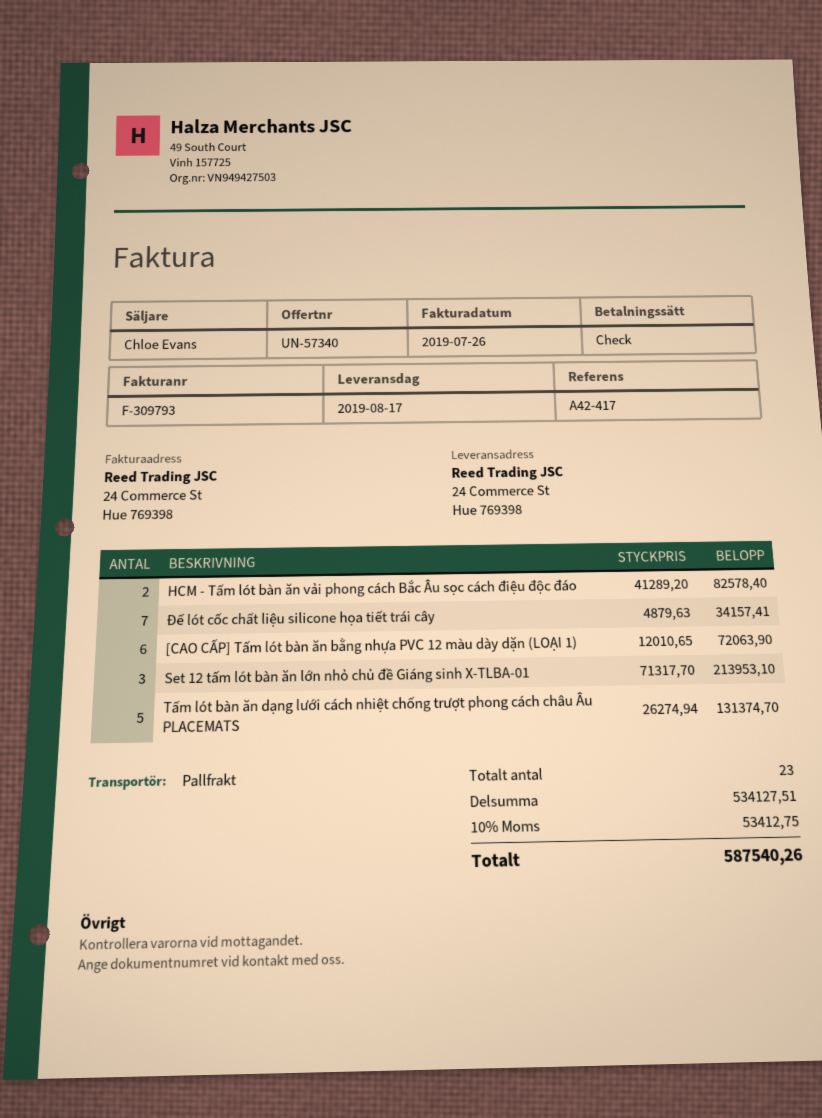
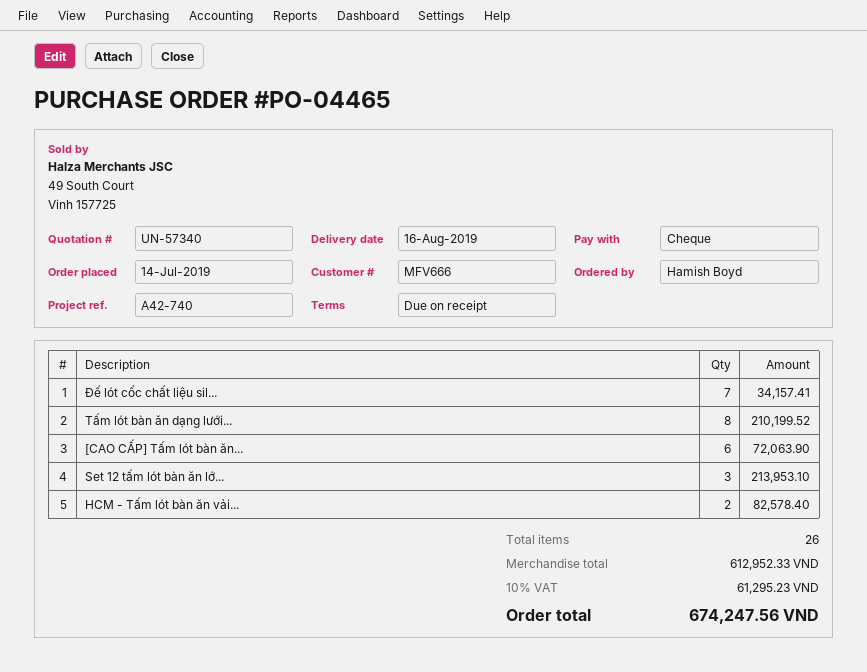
delivery date: 2019-08-17 -> 2019-08-16
reference: A42-417 -> A42-740
Tấm lót bàn ăn dạng lưới cách nhiệt chống trượt phong cách châu Âu PLACEMATS: 5 for 131374.70 -> 8 for 210199.52
total quantity: 23 -> 26
subtotal: 534127.51 -> 612952.33
tax: 10% = 53412.75 -> 10% = 61295.23
total: 587540.26 -> 674247.56

